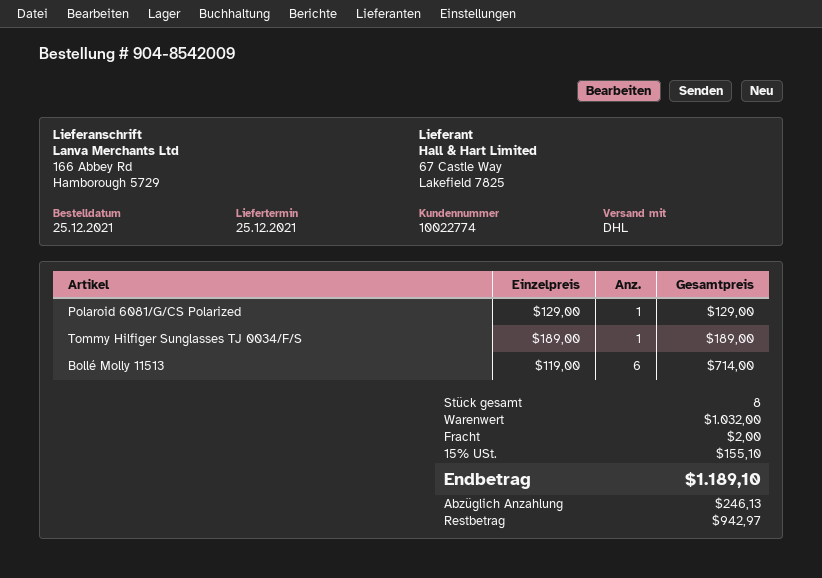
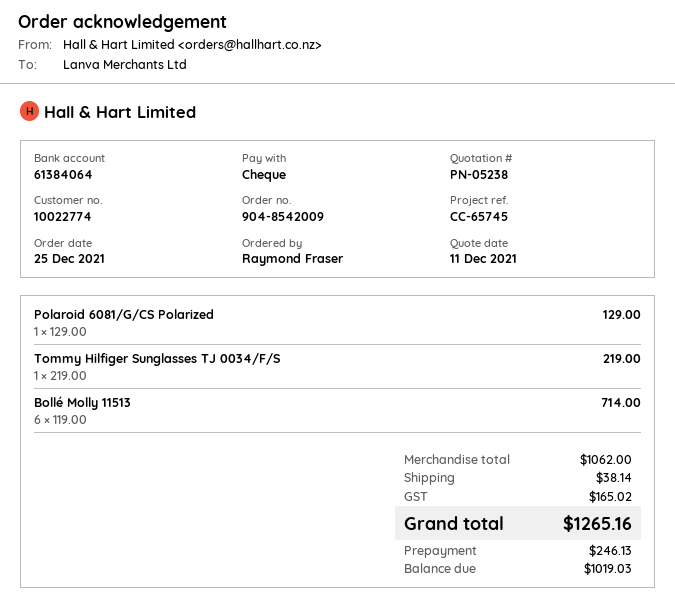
Tommy Hilfiger Sunglasses TJ 0034/F/S: 1 x 189.00 = 189.00 -> 1 x 219.00 = 219.00
subtotal: 1032.00 -> 1062.00
shipping: 2.00 -> 38.14
tax: 155.10 -> 165.02
total: 1189.10 -> 1265.16
balance: 942.97 -> 1019.03

